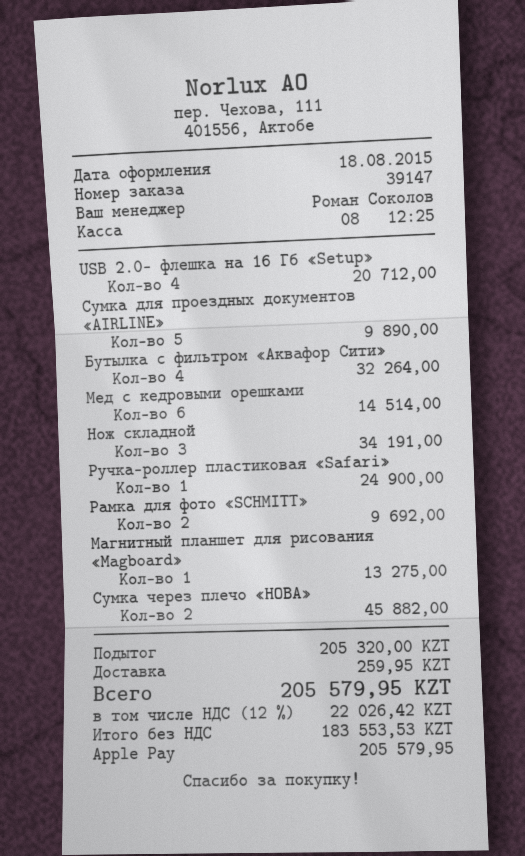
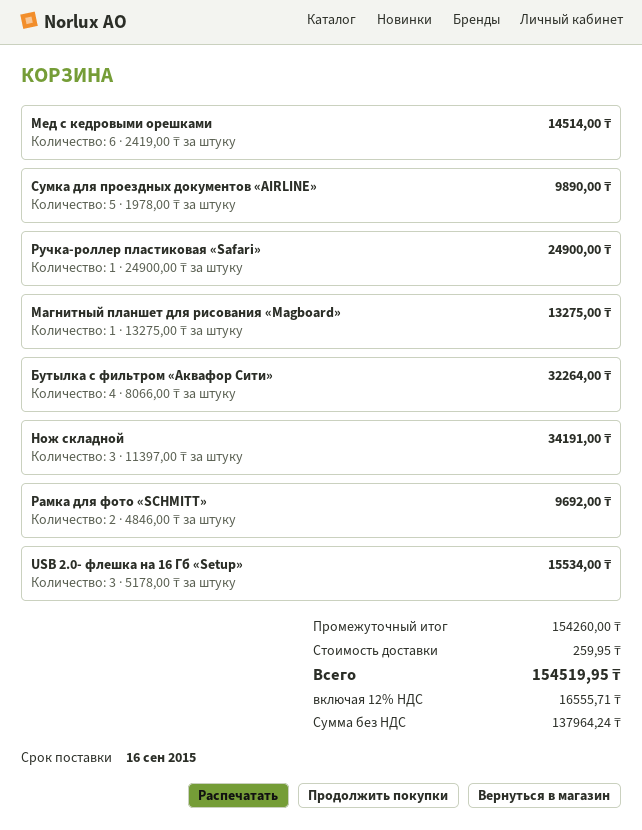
USB 2.0- флешка на 16 Гб «Setup»: 4 for 20712.00 -> 3 for 15534.00
Сумка через плечо «НОВА»: 2 for 45882.00 -> none
subtotal: 205320.00 -> 154260.00
net: 183553.53 -> 137964.24
tax: 12% = 22026.42 -> 12% = 16555.71
total: 205579.95 -> 154519.95

